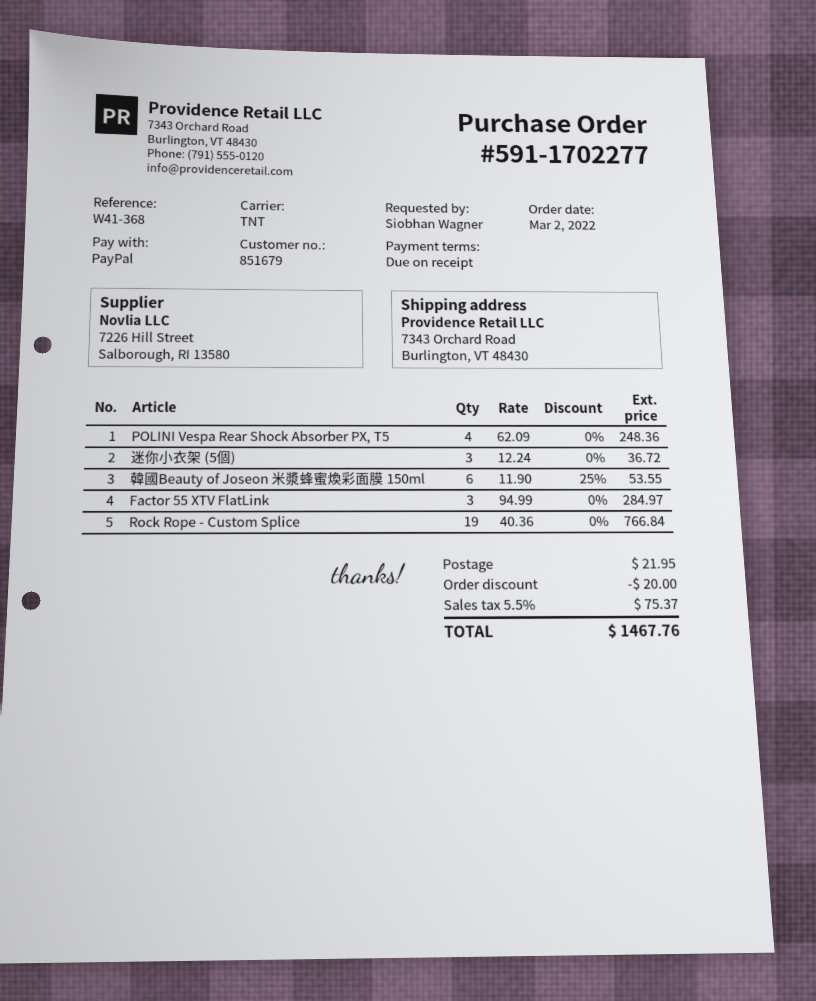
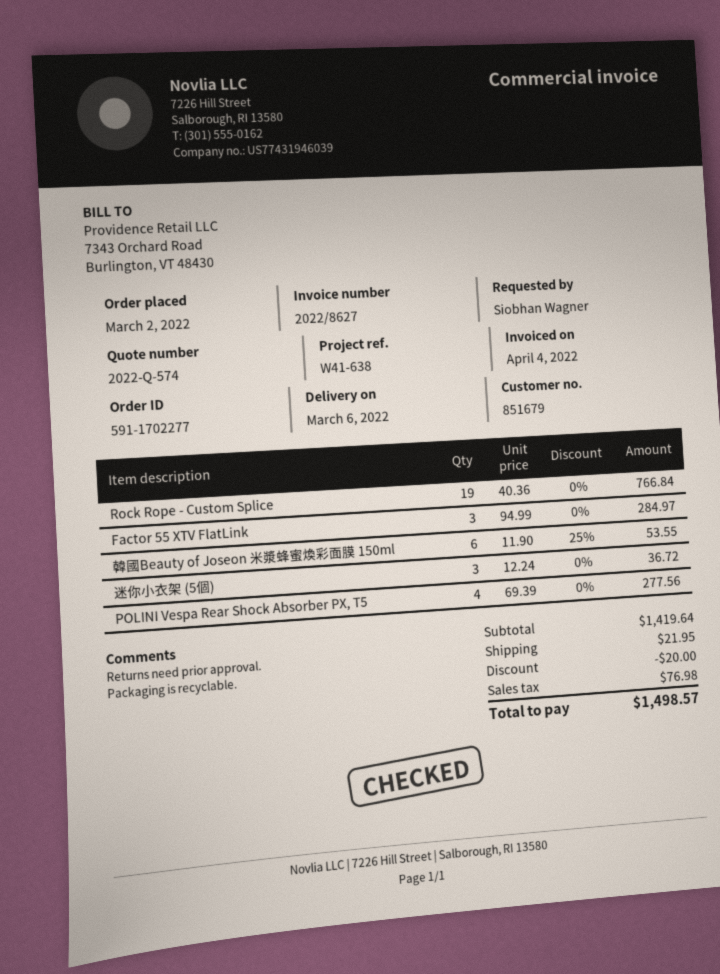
reference: W41-368 -> W41-638
POLINI Vespa Rear Shock Absorber PX, T5: 4 x 62.09 = 248.36 -> 4 x 69.39 = 277.56
tax: 75.37 -> 76.98
total: 1467.76 -> 1498.57

